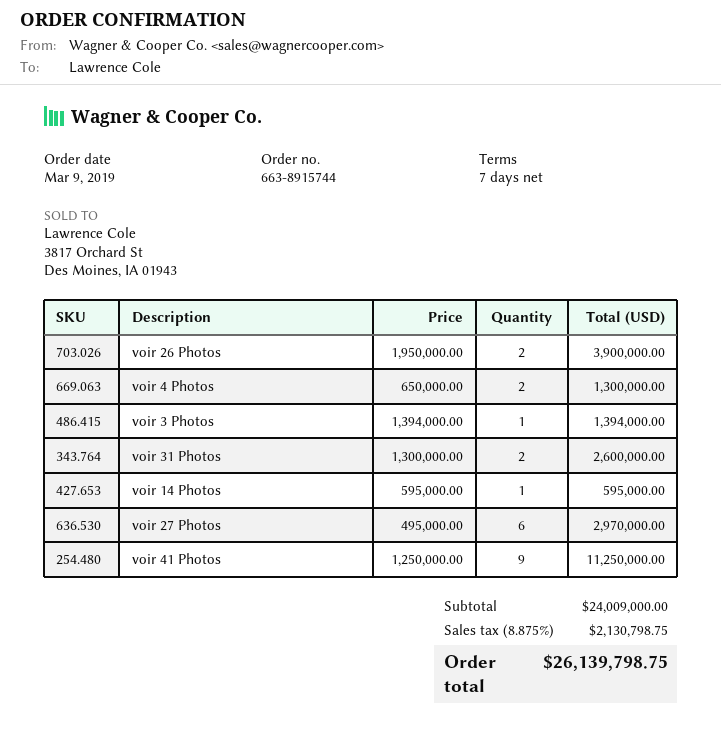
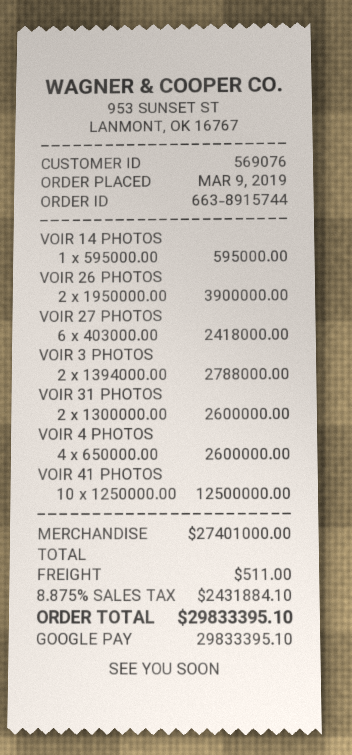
voir 4 Photos: 2 x 650000.00 = 1300000.00 -> 4 x 650000.00 = 2600000.00
voir 3 Photos: 1 x 1394000.00 = 1394000.00 -> 2 x 1394000.00 = 2788000.00
voir 27 Photos: 6 x 495000.00 = 2970000.00 -> 6 x 403000.00 = 2418000.00
voir 41 Photos: 9 x 1250000.00 = 11250000.00 -> 10 x 1250000.00 = 12500000.00
subtotal: 24009000.00 -> 27401000.00
shipping: none -> 511.00
tax: 8.875% = 2130798.75 -> 8.875% = 2431884.10
total: 26139798.75 -> 29833395.10

